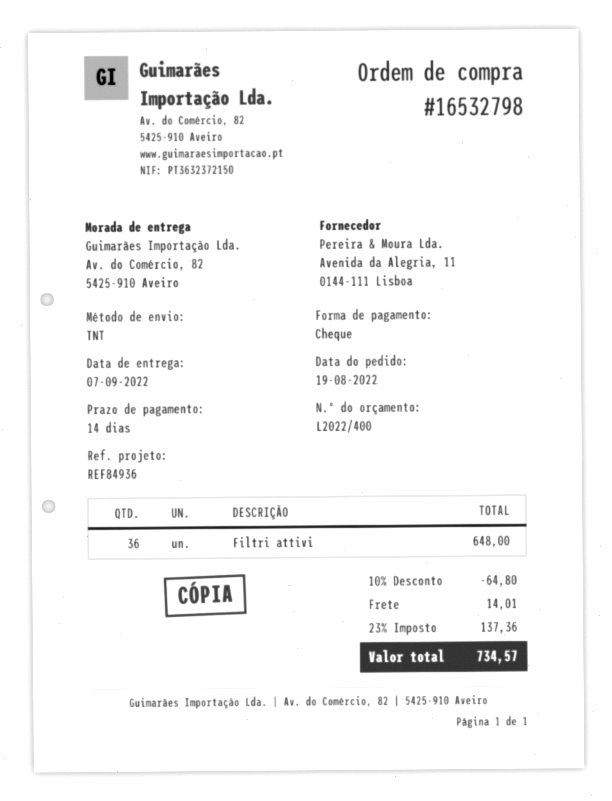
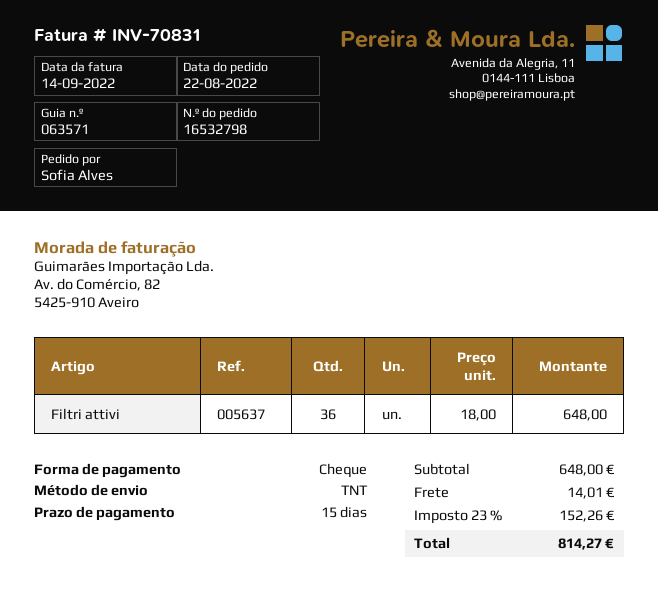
order date: 2022-08-19 -> 2022-08-22
payment terms: 14 days -> 15 days
discount: 10% = 64.80 -> none
tax: 23% = 137.36 -> 23% = 152.26
total: 734.57 -> 814.27

